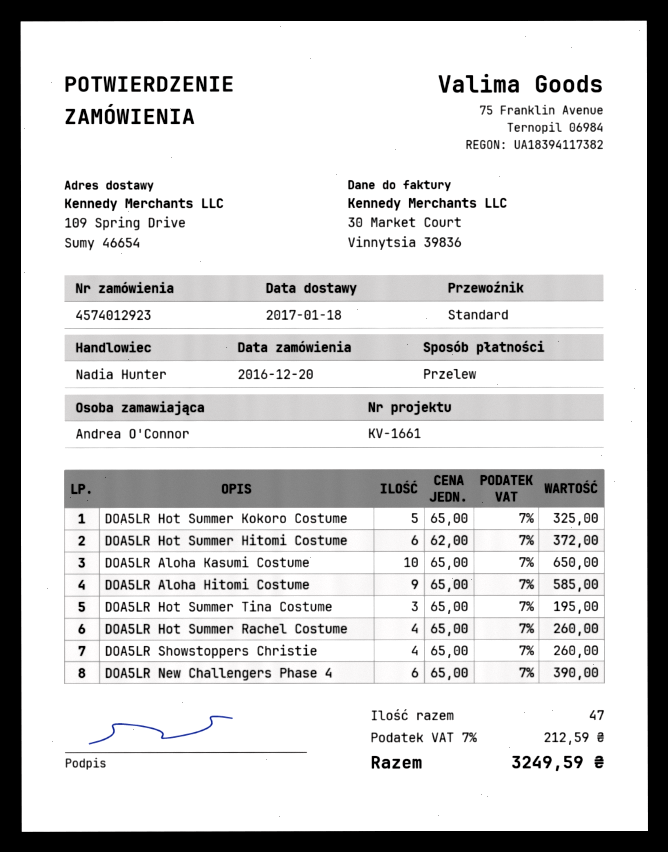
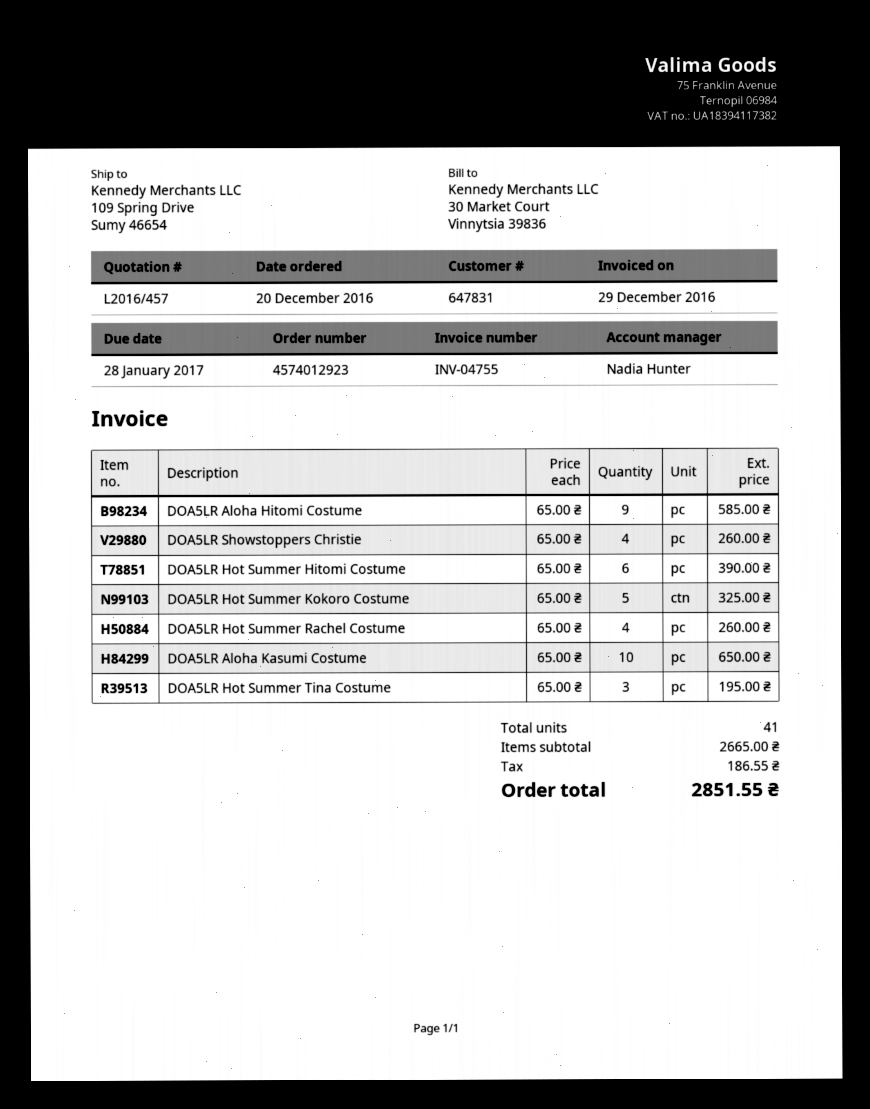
DOA5LR Hot Summer Hitomi Costume: 6 x 62.00 = 372.00 -> 6 x 65.00 = 390.00
DOA5LR New Challengers Phase 4: 6 x 65.00 = 390.00 -> none
total quantity: 47 -> 41
tax: 212.59 -> 186.55
total: 3249.59 -> 2851.55

